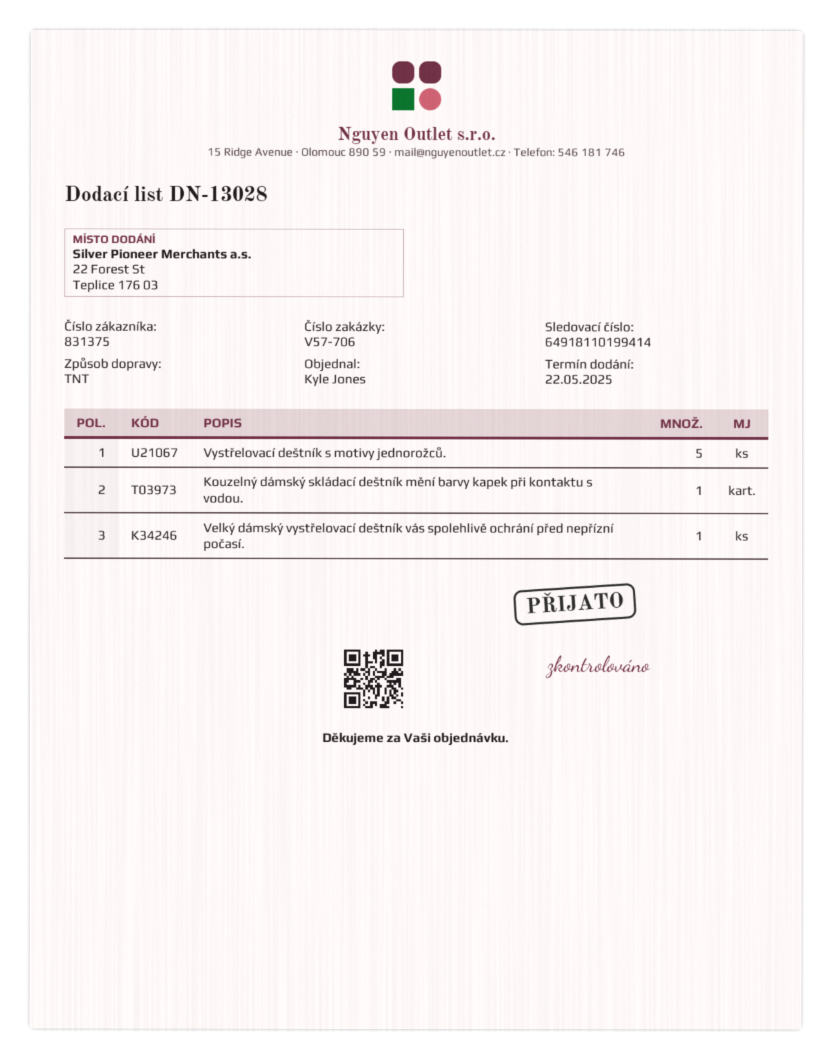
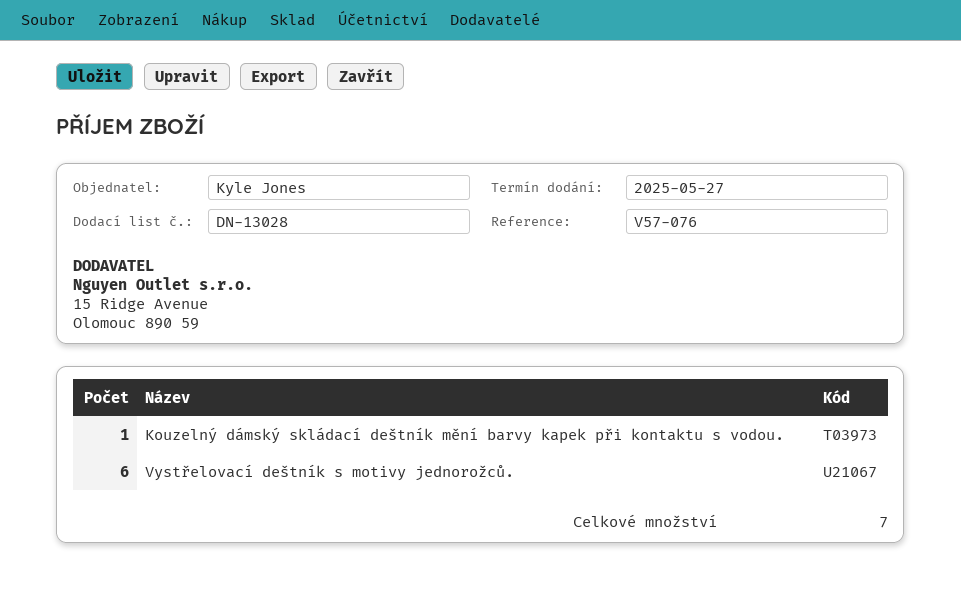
delivery date: 2025-05-22 -> 2025-05-27
reference: V57-706 -> V57-076
Vystřelovací deštník s motivy jednorožců.: 5 -> 6
Velký dámský vystřelovací deštník vás spolehlivě ochrání před nepřízní počasí.: 1 -> none

